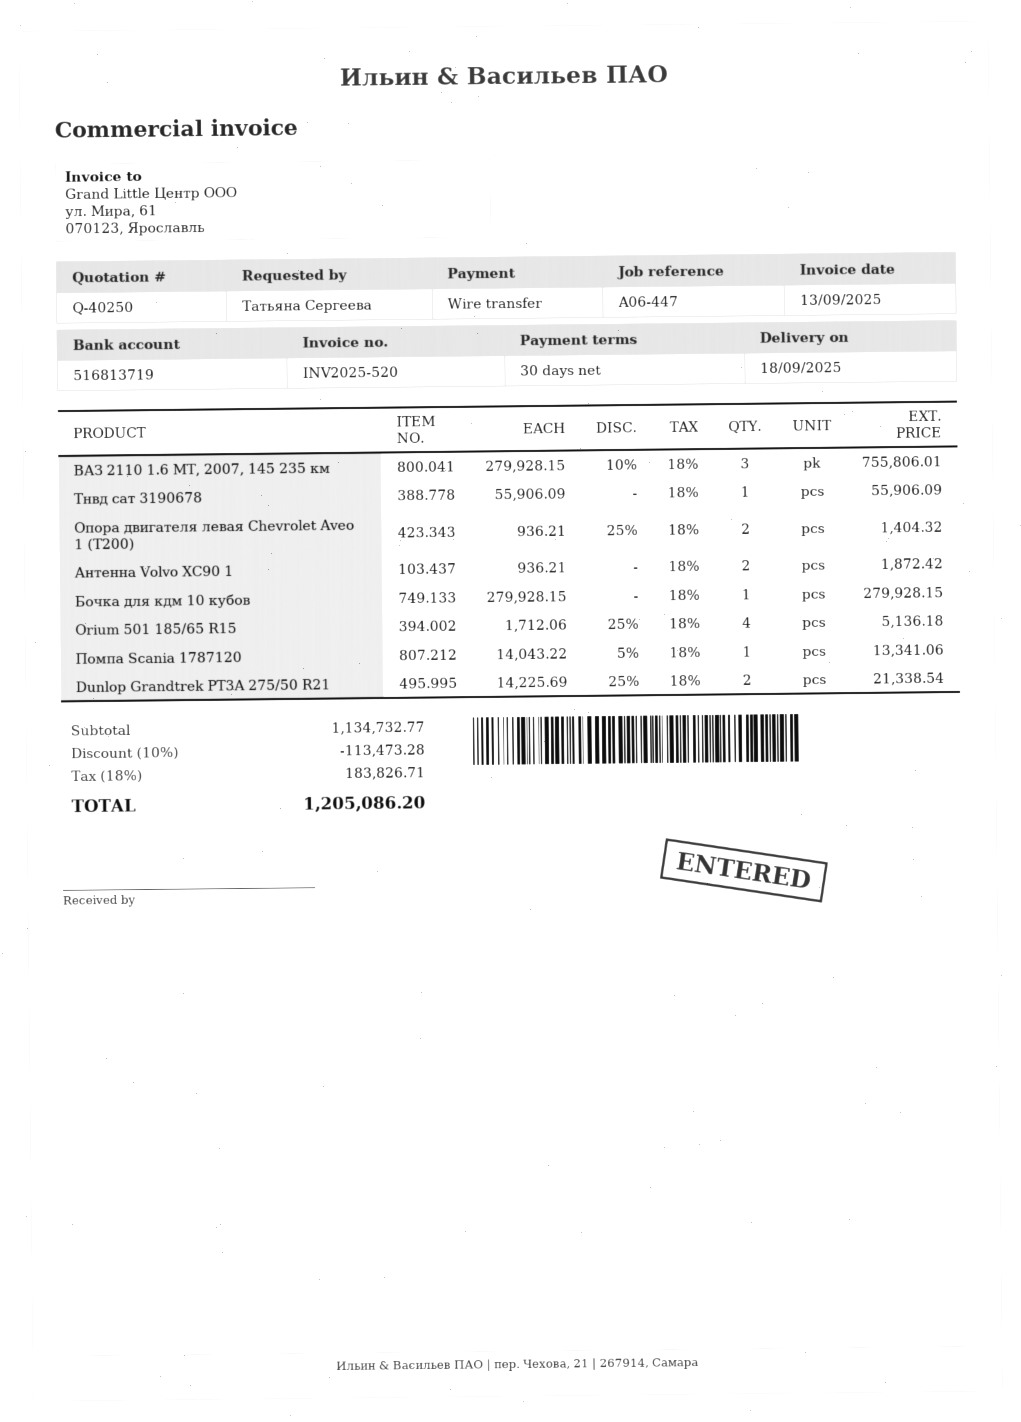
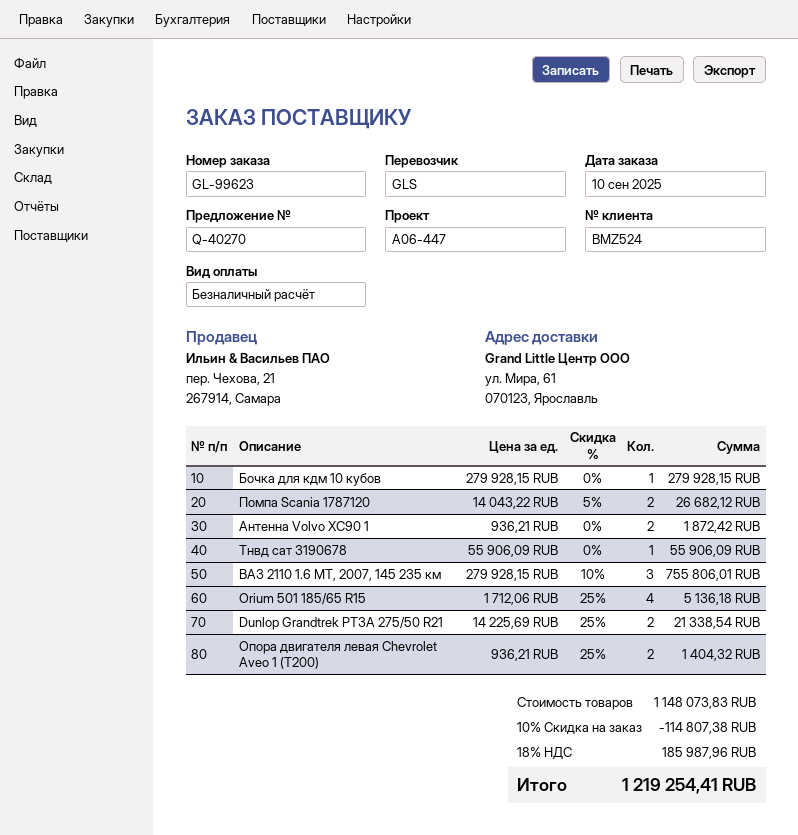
quote number: Q-40250 -> Q-40270
Помпа Scania 1787120: 1 x 14043.22 - 5% = 13341.06 -> 2 x 14043.22 - 5% = 26682.12
subtotal: 1134732.77 -> 1148073.83
discount: 10% = 113473.28 -> 10% = 114807.38
tax: 18% = 183826.71 -> 18% = 185987.96
total: 1205086.20 -> 1219254.41

